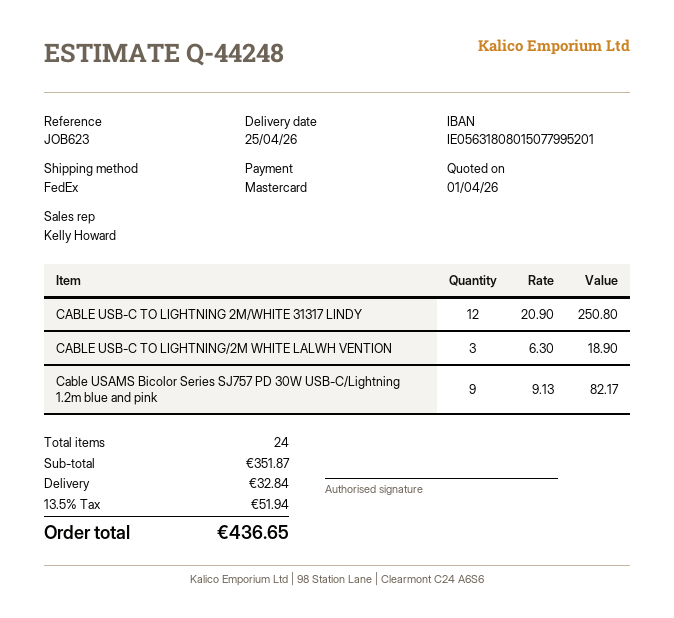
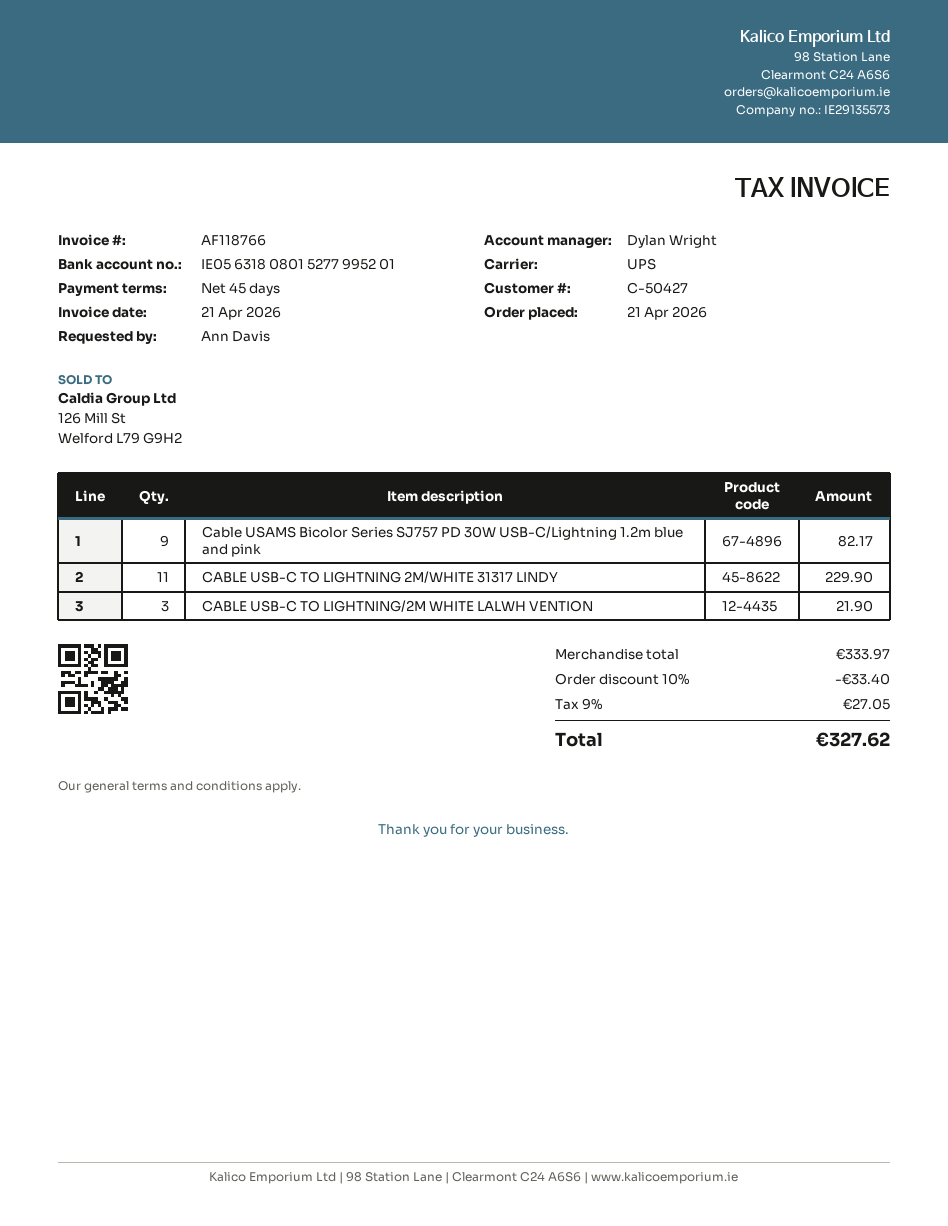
sales rep: Kelly Howard -> Dylan Wright
bank account: IE05631808015077995201 -> IE05631808015277995201
shipping method: FedEx -> UPS
CABLE USB-C TO LIGHTNING 2M/WHITE 31317 LINDY: 12 for 250.80 -> 11 for 229.90
CABLE USB-C TO LIGHTNING/2M WHITE LALWH VENTION: 3 for 18.90 -> 3 for 21.90
subtotal: 351.87 -> 333.97
discount: none -> 10% = 33.40
shipping: 32.84 -> none
tax: 13.5% = 51.94 -> 9% = 27.05
total: 436.65 -> 327.62

